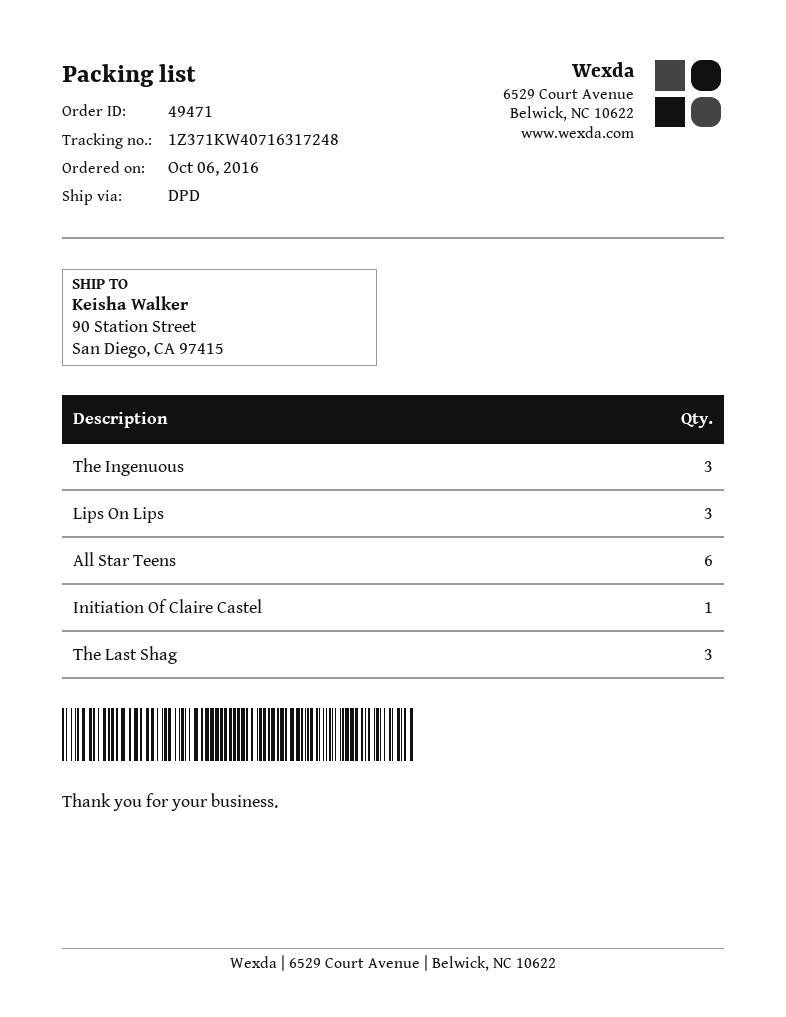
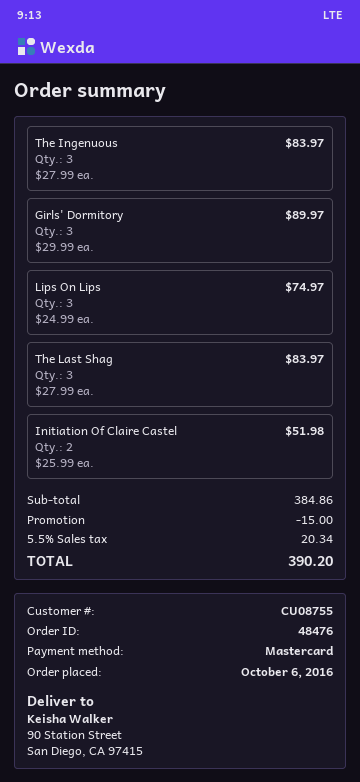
order number: 49471 -> 48476
All Star Teens: 6 -> none
Initiation Of Claire Castel: 1 -> 2
Girls' Dormitory: none -> 3

